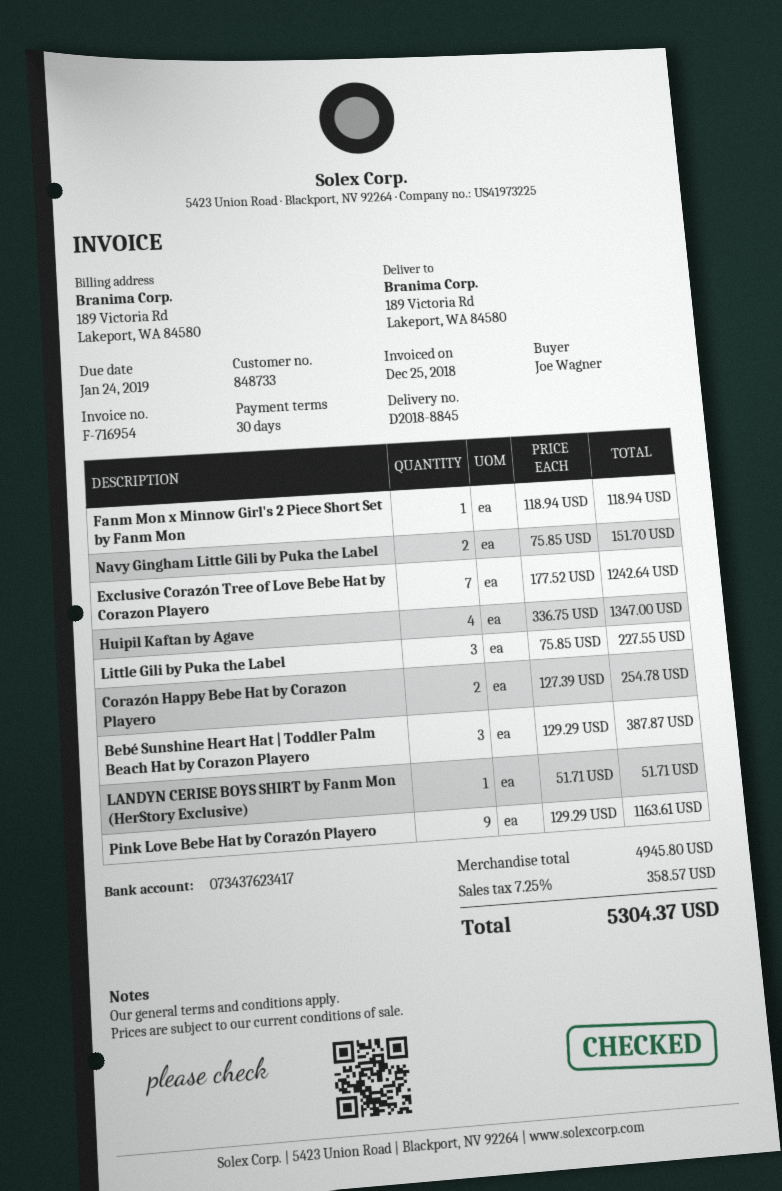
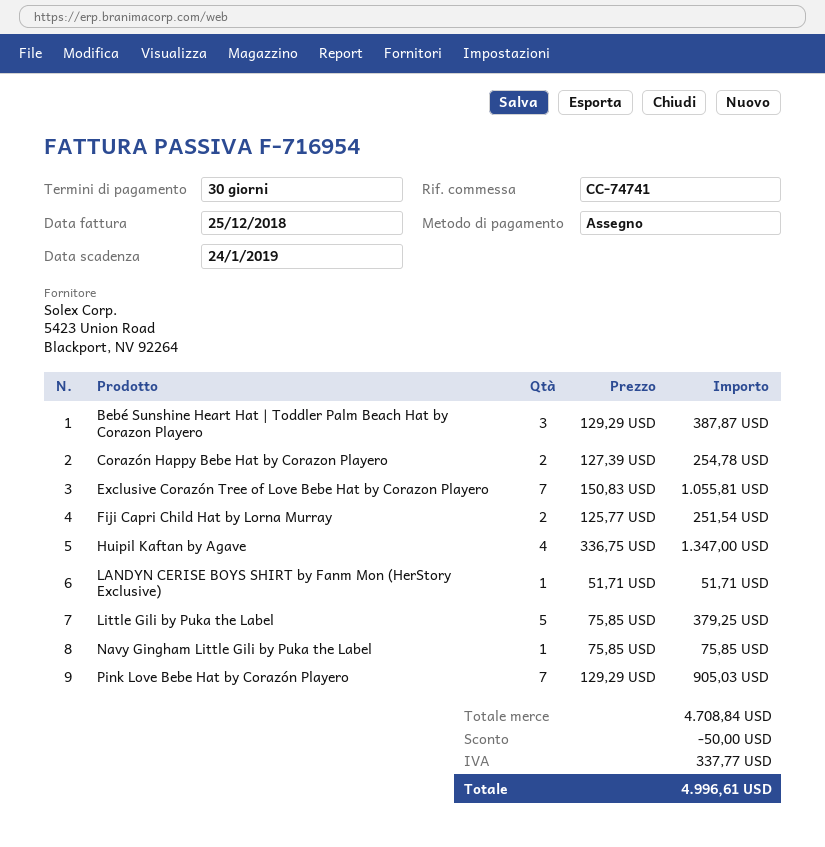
Fanm Mon x Minnow Girl's 2 Piece Short Set by Fanm Mon: 1 x 118.94 = 118.94 -> none
Navy Gingham Little Gili by Puka the Label: 2 x 75.85 = 151.70 -> 1 x 75.85 = 75.85
Exclusive Corazón Tree of Love Bebe Hat by Corazon Playero: 7 x 177.52 = 1242.64 -> 7 x 150.83 = 1055.81
Little Gili by Puka the Label: 3 x 75.85 = 227.55 -> 5 x 75.85 = 379.25
Pink Love Bebe Hat by Corazón Playero: 9 x 129.29 = 1163.61 -> 7 x 129.29 = 905.03
Fiji Capri Child Hat by Lorna Murray: none -> 2 x 125.77 = 251.54
subtotal: 4945.80 -> 4708.84
discount: none -> 50.00
tax: 358.57 -> 337.77
total: 5304.37 -> 4996.61

